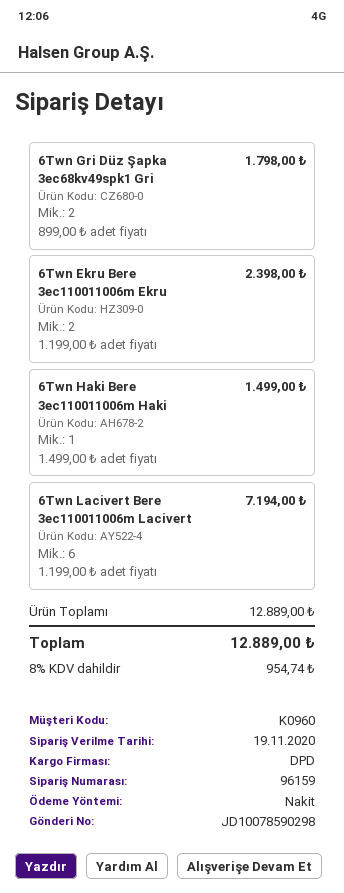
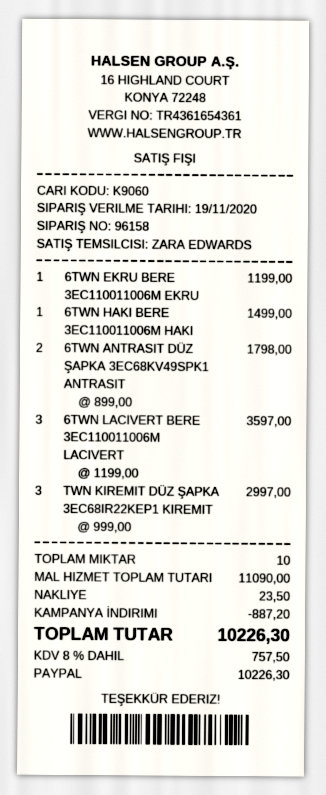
order number: 96159 -> 96158
customer number: K0960 -> K9060
payment method: cash -> PayPal
6Twn Gri Düz Şapka 3ec68kv49spk1 Gri: 2 x 899.00 = 1798.00 -> none
6Twn Ekru Bere 3ec110011006m Ekru: 2 x 1199.00 = 2398.00 -> 1 x 1199.00 = 1199.00
6Twn Lacivert Bere 3ec110011006m Lacivert: 6 x 1199.00 = 7194.00 -> 3 x 1199.00 = 3597.00
6TWN ANTRASIT DÜZ ŞAPKA 3EC68KV49SPK1 ANTRASIT: none -> 2 x 899.00 = 1798.00
TWN KIREMIT DÜZ ŞAPKA 3EC68IR22KEP1 KIREMIT: none -> 3 x 999.00 = 2997.00
subtotal: 12889.00 -> 11090.00
discount: none -> 887.20
shipping: none -> 23.50
tax: 8% = 954.74 -> 8% = 757.50
total: 12889.00 -> 10226.30

